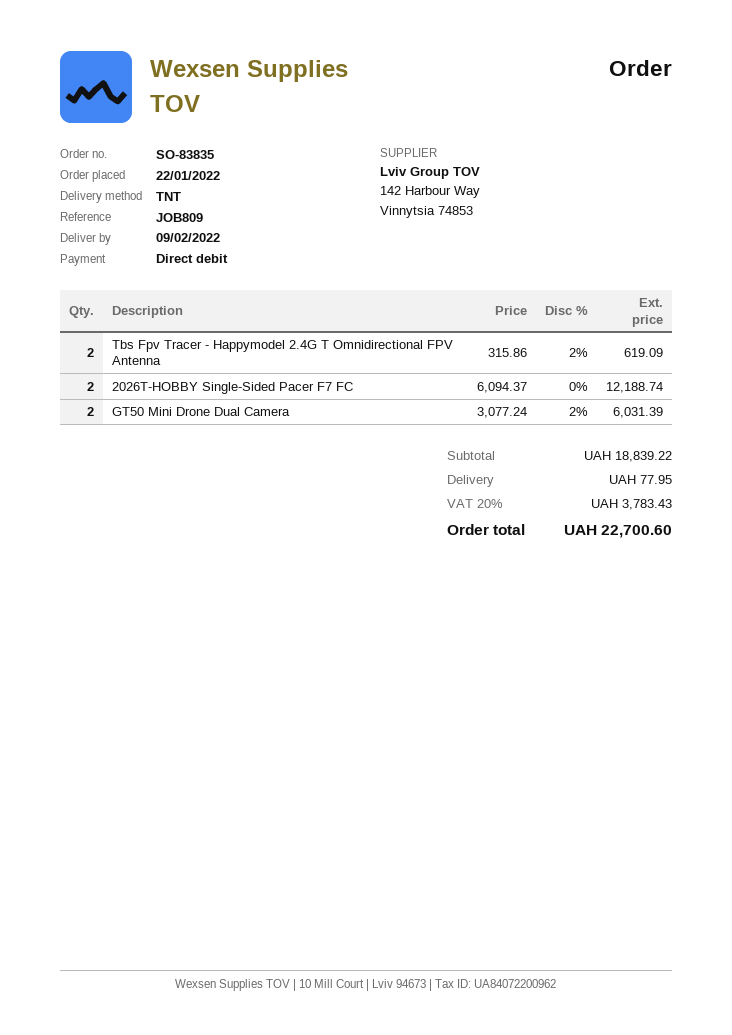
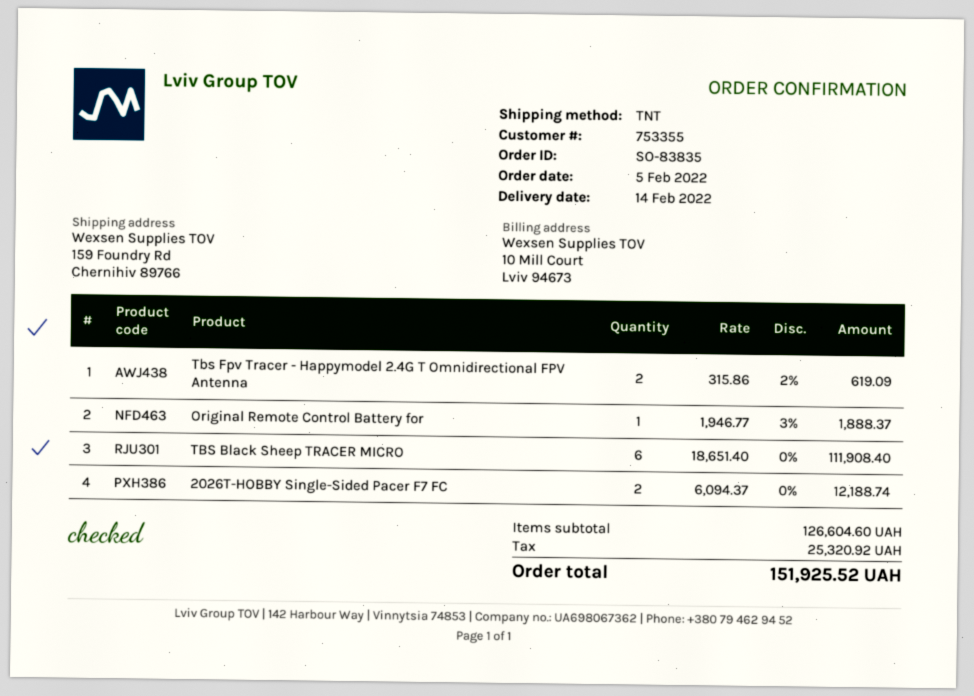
order date: 2022-01-22 -> 2022-02-05
delivery date: 2022-02-09 -> 2022-02-14
GT50 Mini Drone Dual Camera: 2 x 3077.24 - 2% = 6031.39 -> none
Original Remote Control Battery for: none -> 1 x 1946.77 - 3% = 1888.37
TBS Black Sheep TRACER MICRO: none -> 6 x 18651.40 = 111908.40
subtotal: 18839.22 -> 126604.60
shipping: 77.95 -> none
tax: 3783.43 -> 25320.92
total: 22700.60 -> 151925.52

